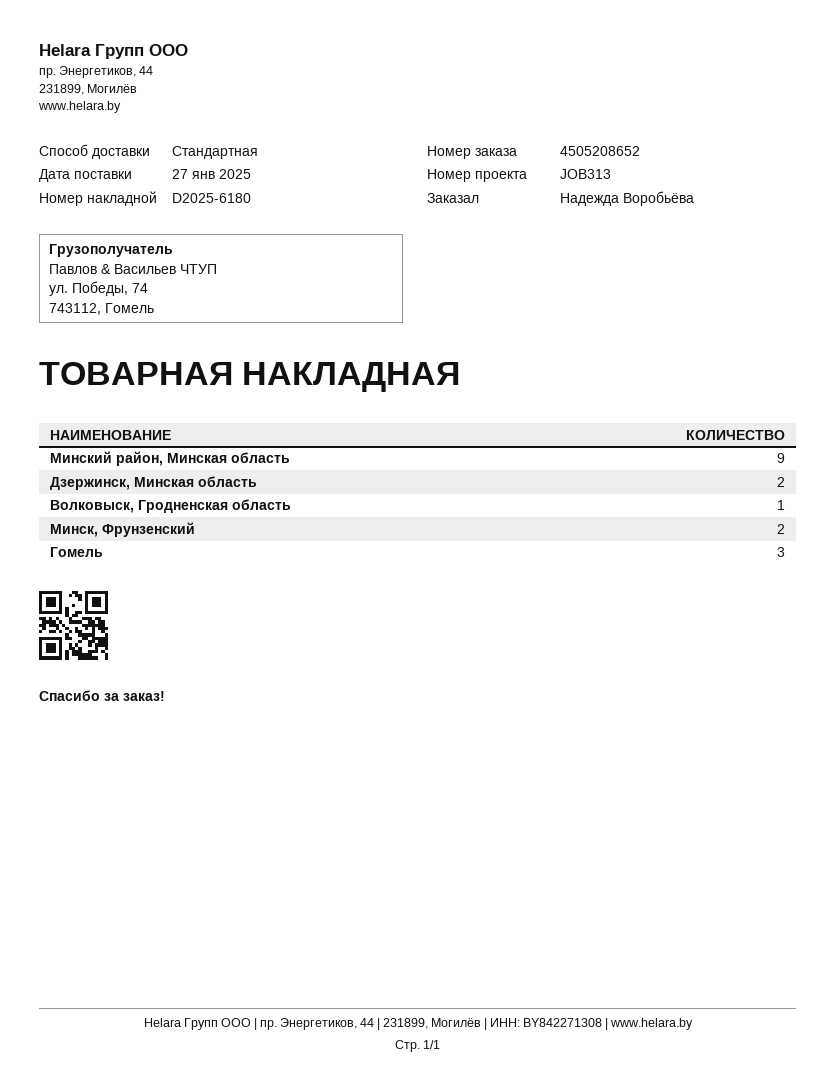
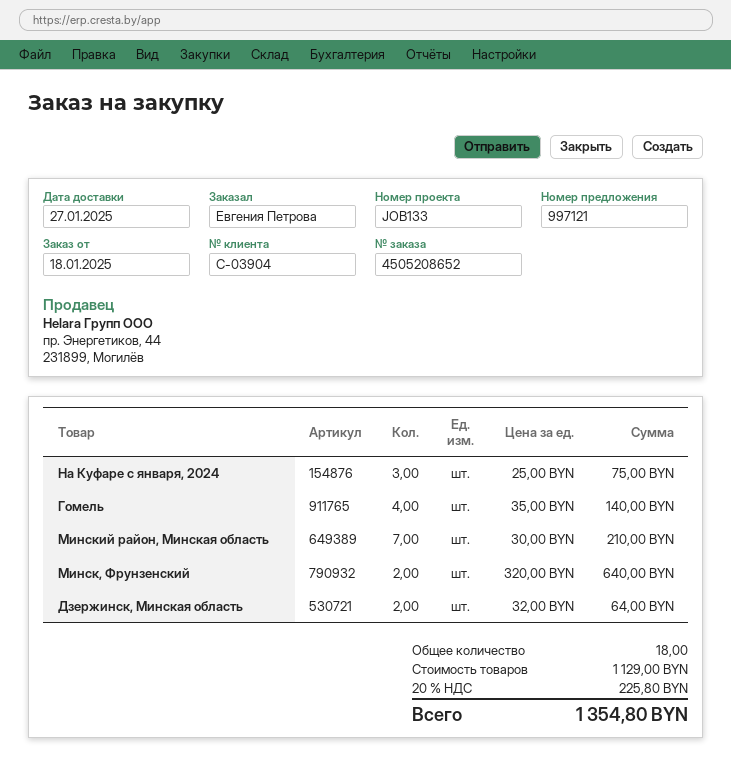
reference: JOB313 -> JOB133
ordered by: Надежда Воробьёва -> Евгения Петрова
Минский район, Минская область: 9 -> 7
Волковыск, Гродненская область: 1 -> none
Гомель: 3 -> 4
На Куфаре с января, 2024: none -> 3

